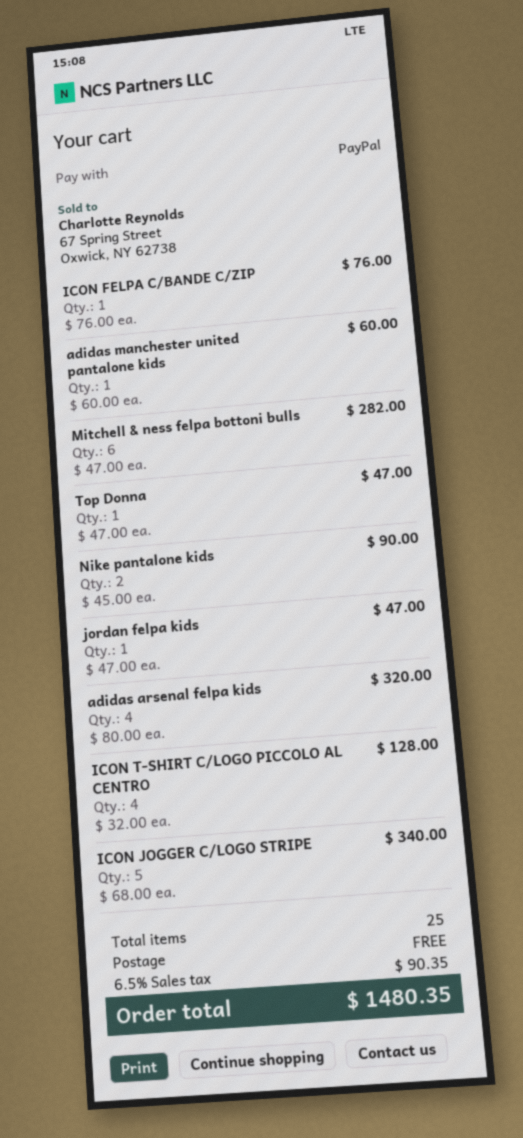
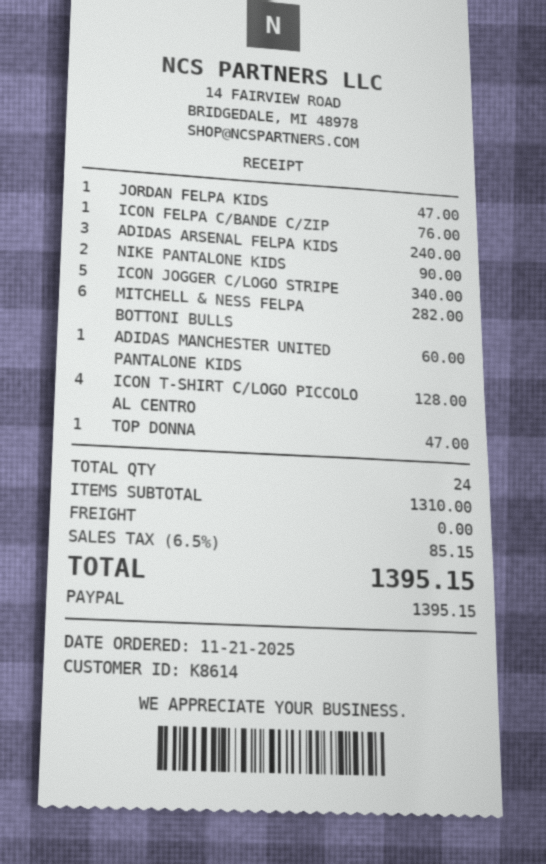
adidas arsenal felpa kids: 4 for 320.00 -> 3 for 240.00
total quantity: 25 -> 24
tax: 6.5% = 90.35 -> 6.5% = 85.15
total: 1480.35 -> 1395.15

